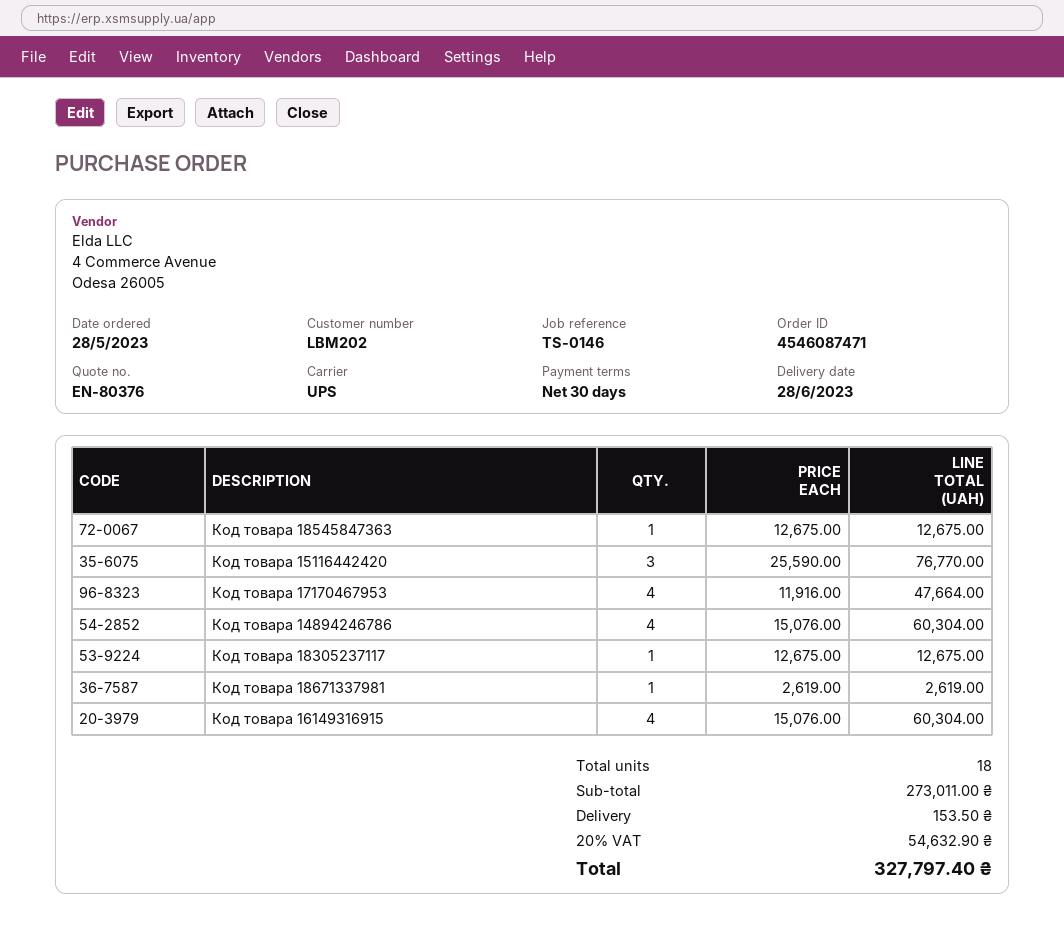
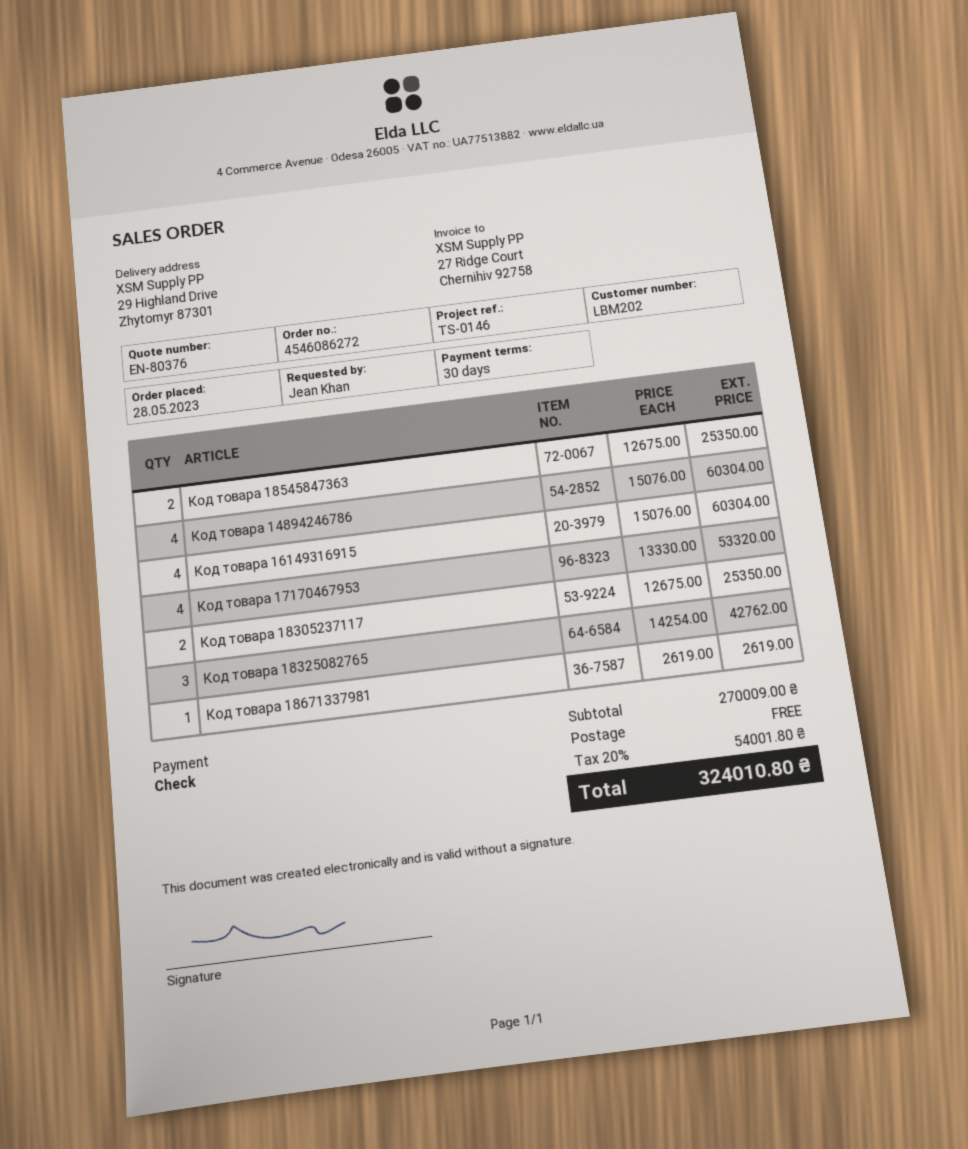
order number: 4546087471 -> 4546086272
Код товара 18545847363: 1 x 12675.00 = 12675.00 -> 2 x 12675.00 = 25350.00
Код товара 15116442420: 3 x 25590.00 = 76770.00 -> none
Код товара 17170467953: 4 x 11916.00 = 47664.00 -> 4 x 13330.00 = 53320.00
Код товара 18305237117: 1 x 12675.00 = 12675.00 -> 2 x 12675.00 = 25350.00
Код товара 18325082765: none -> 3 x 14254.00 = 42762.00
subtotal: 273011.00 -> 270009.00
shipping: 153.50 -> 0.00
tax: 20% = 54632.90 -> 20% = 54001.80
total: 327797.40 -> 324010.80

